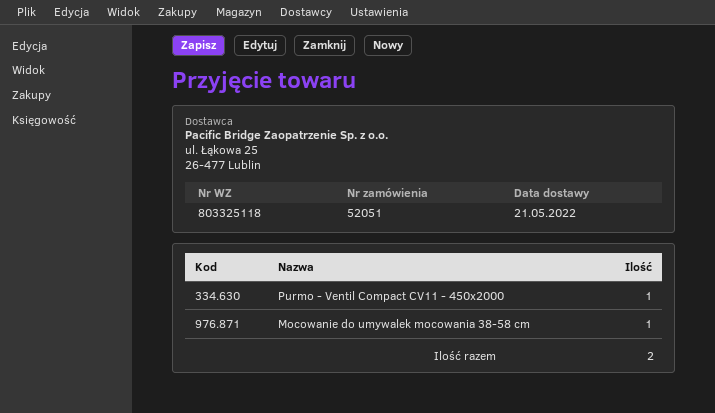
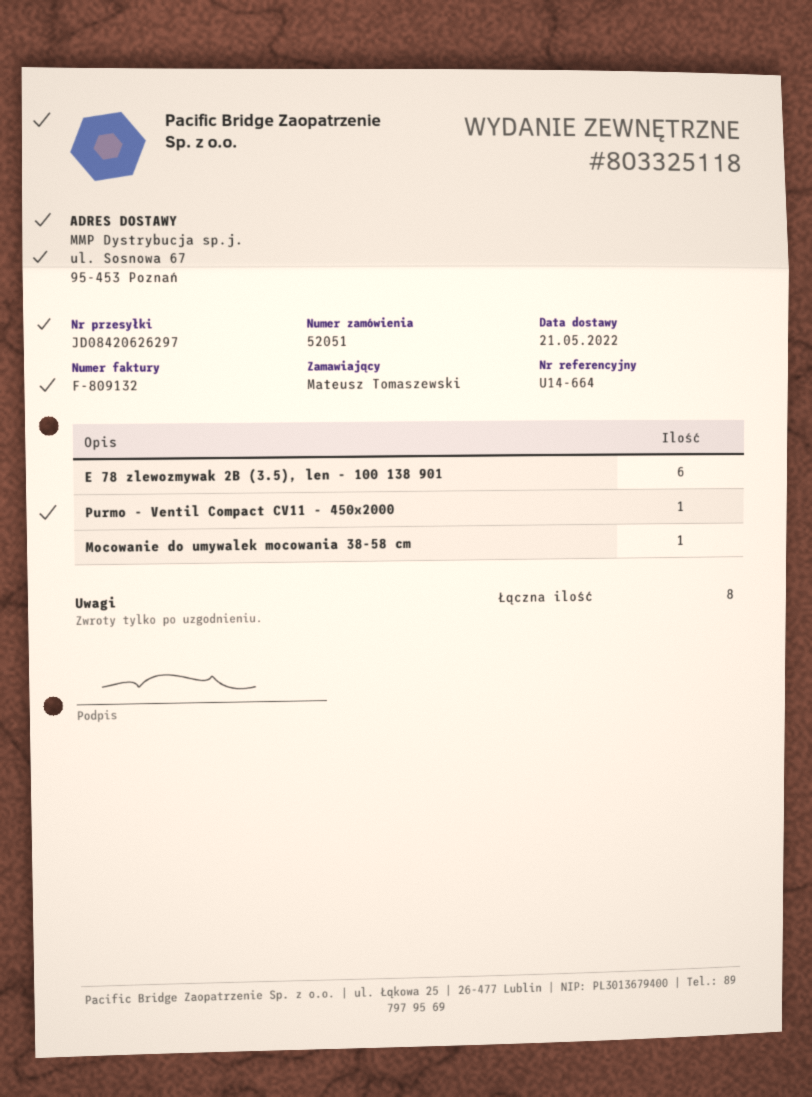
E 78 zlewozmywak 2B (3.5), len - 100 138 901: none -> 6
total quantity: 2 -> 8

